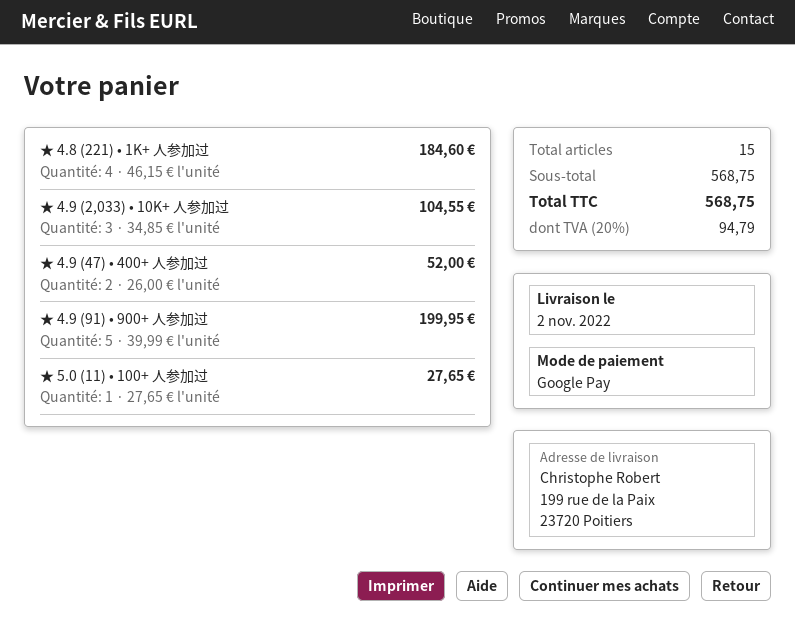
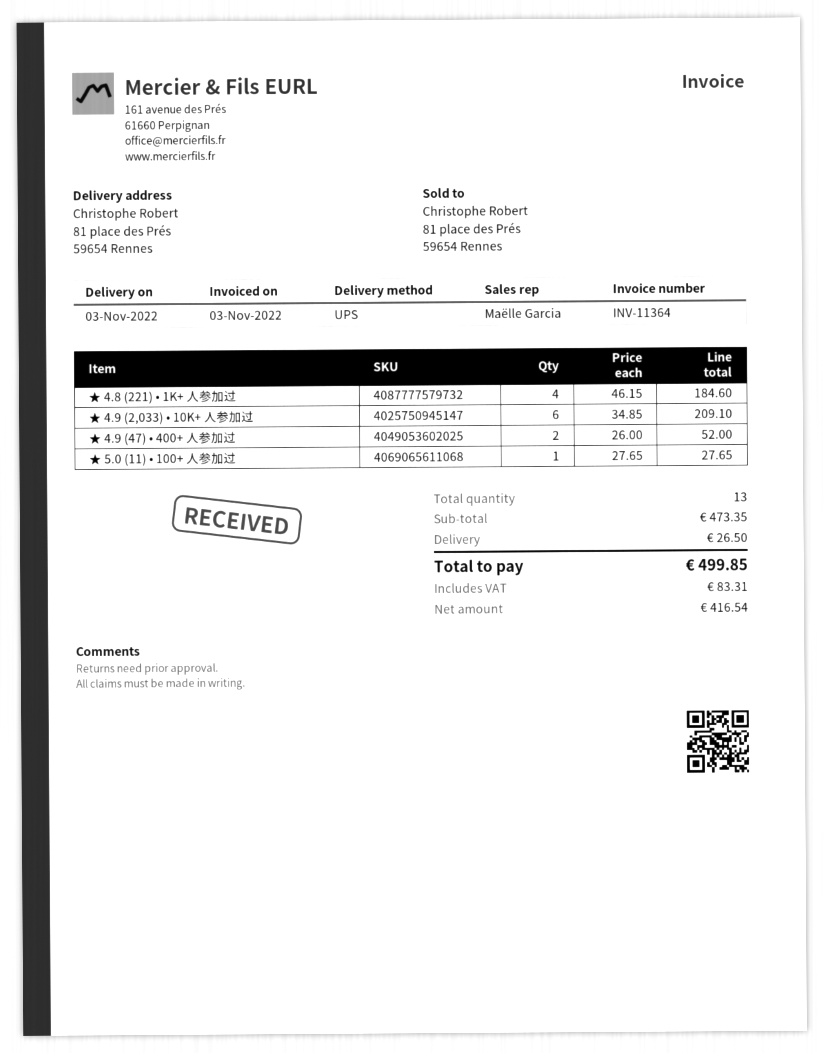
delivery date: 2022-11-02 -> 2022-11-03
ship to: 199 rue de la Paix, 23720 Poitiers -> 81 place des Prés, 59654 Rennes
★ 4.9 (2,033) • 10K+ 人参加过: 3 x 34.85 = 104.55 -> 6 x 34.85 = 209.10
★ 4.9 (91) • 900+ 人参加过: 5 x 39.99 = 199.95 -> none
total quantity: 15 -> 13
subtotal: 568.75 -> 473.35
shipping: none -> 26.50
tax: 94.79 -> 83.31
total: 568.75 -> 499.85

